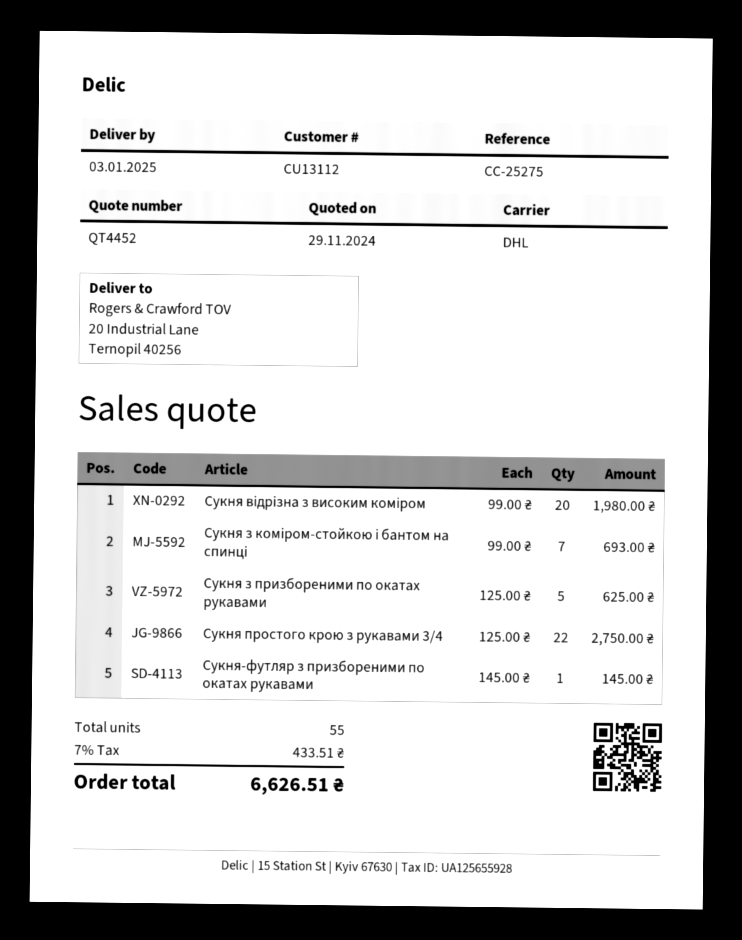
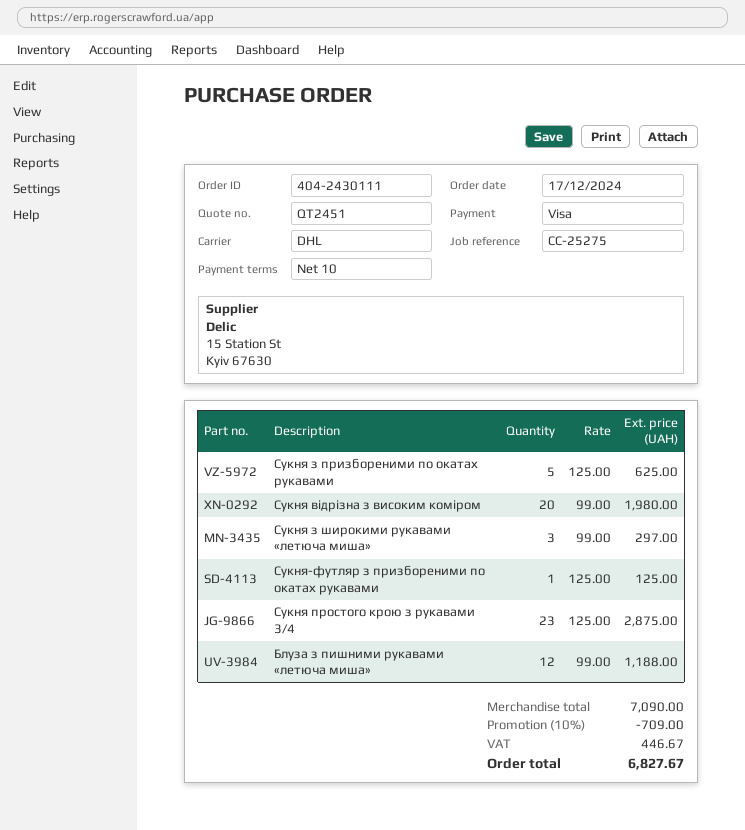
quote number: QT4452 -> QT2451
Сукня з коміром-стойкою і бантом на спинці: 7 x 99.00 = 693.00 -> none
Сукня простого крою з рукавами 3/4: 22 x 125.00 = 2750.00 -> 23 x 125.00 = 2875.00
Сукня-футляр з призбореними по окатах рукавами: 1 x 145.00 = 145.00 -> 1 x 125.00 = 125.00
Сукня з широкими рукавами «летюча миша»: none -> 3 x 99.00 = 297.00
Блуза з пишними рукавами «летюча миша»: none -> 12 x 99.00 = 1188.00
discount: none -> 10% = 709.00
tax: 433.51 -> 446.67
total: 6626.51 -> 6827.67

